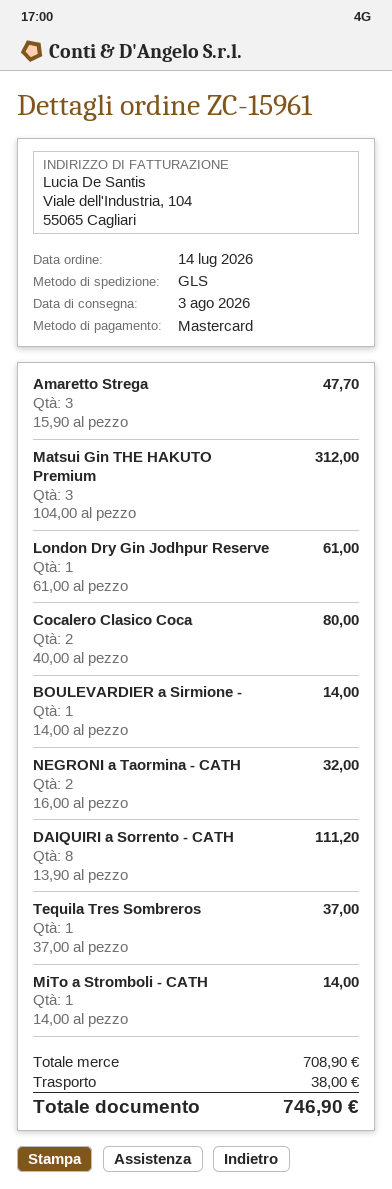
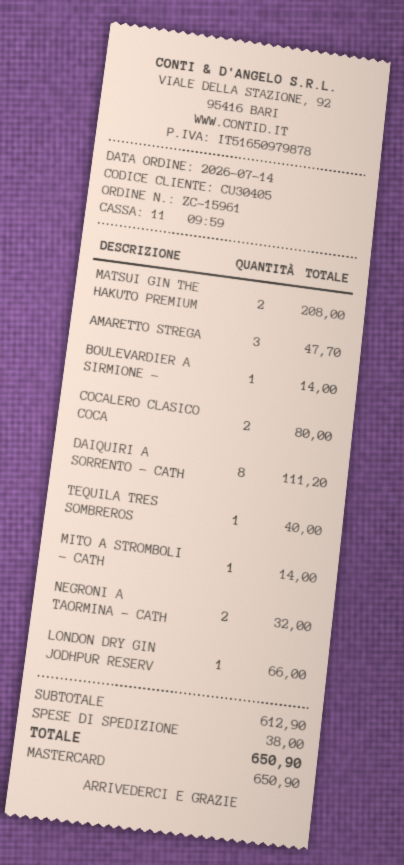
Matsui Gin THE HAKUTO Premium: 3 for 312.00 -> 2 for 208.00
London Dry Gin Jodhpur Reserve: 1 for 61.00 -> 1 for 66.00
Tequila Tres Sombreros: 1 for 37.00 -> 1 for 40.00
subtotal: 708.90 -> 612.90
total: 746.90 -> 650.90

